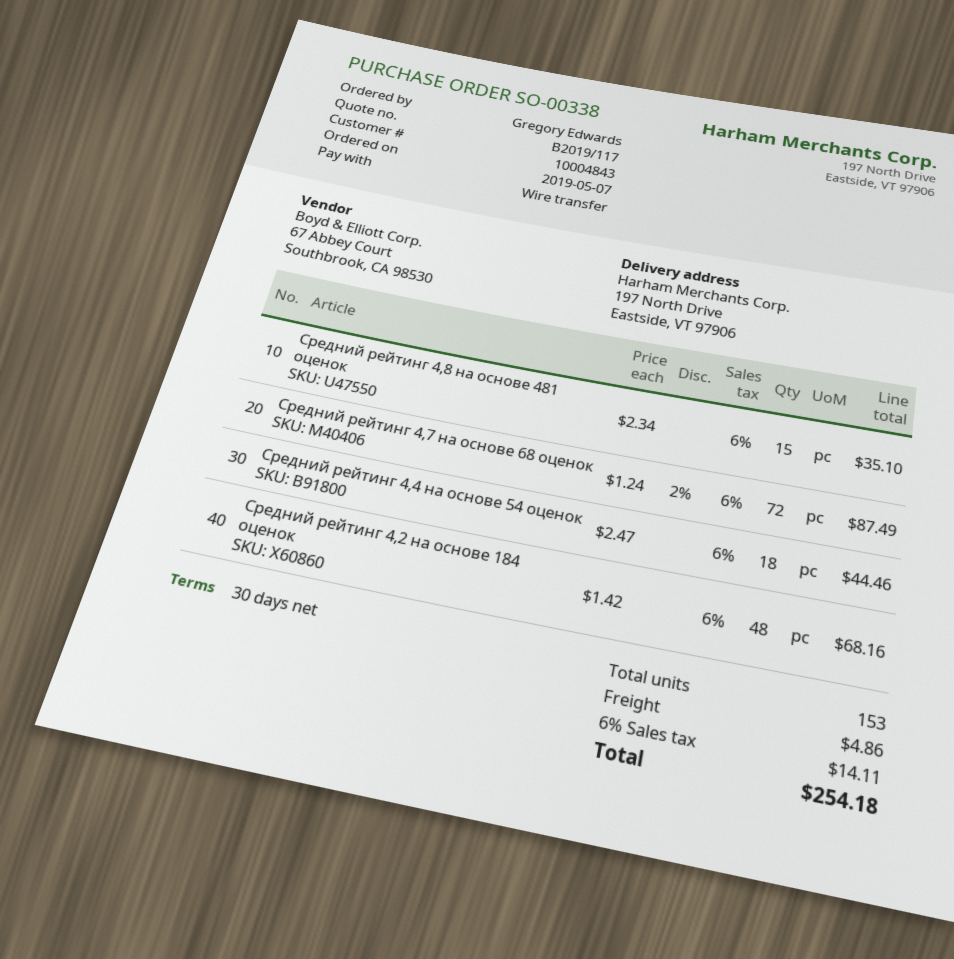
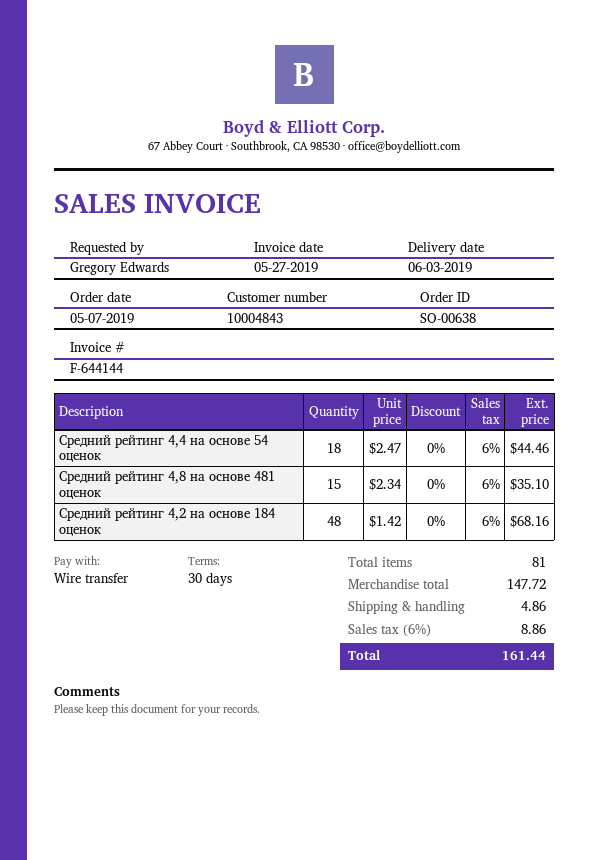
order number: SO-00338 -> SO-00638
Средний рейтинг 4,7 на основе 68 оценок: 72 x 1.24 - 2% = 87.49 -> none
total quantity: 153 -> 81
tax: 6% = 14.11 -> 6% = 8.86
total: 254.18 -> 161.44

